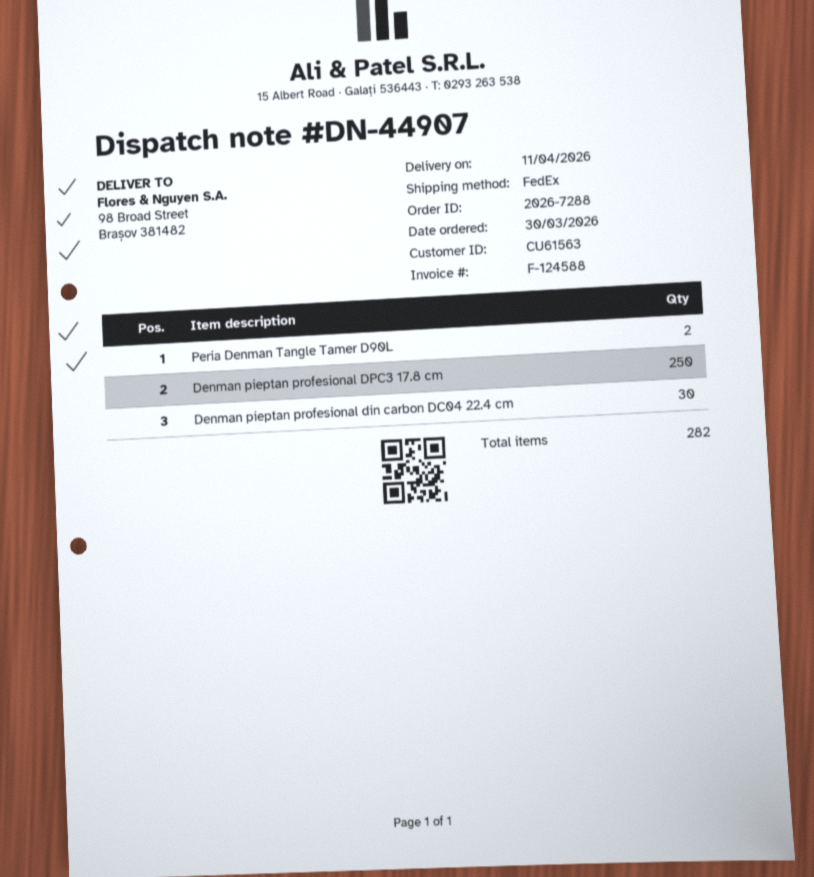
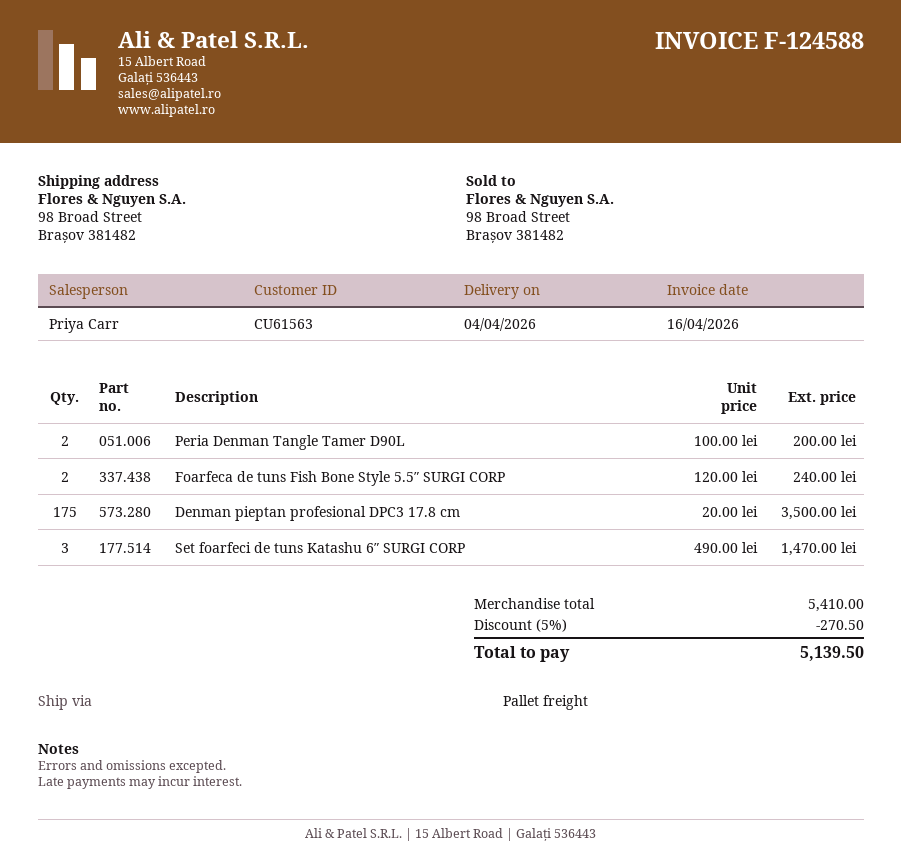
delivery date: 2026-04-11 -> 2026-04-04
shipping method: FedEx -> pallet freight
Denman pieptan profesional DPC3 17.8 cm: 250 -> 175
Denman pieptan profesional din carbon DC04 22.4 cm: 30 -> none
Foarfeca de tuns Fish Bone Style 5.5″ SURGI CORP: none -> 2
Set foarfeci de tuns Katashu 6″ SURGI CORP: none -> 3

